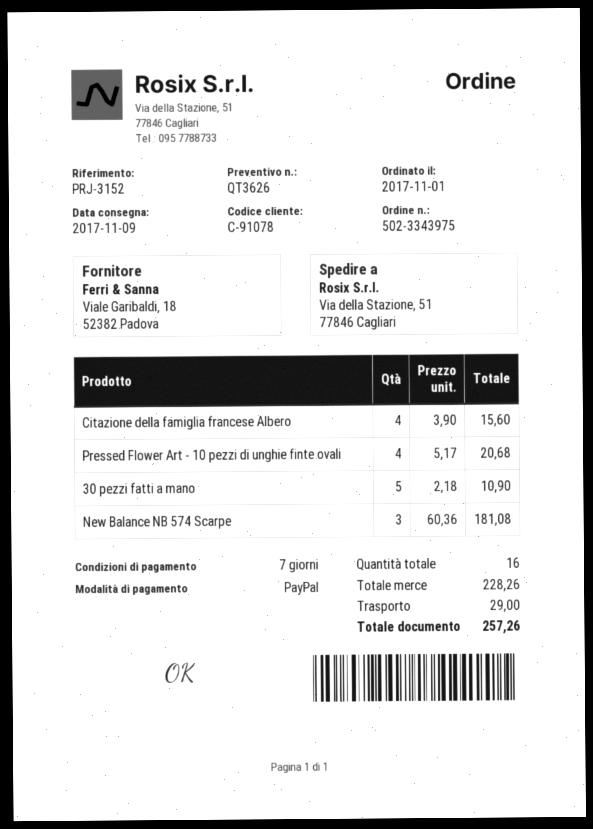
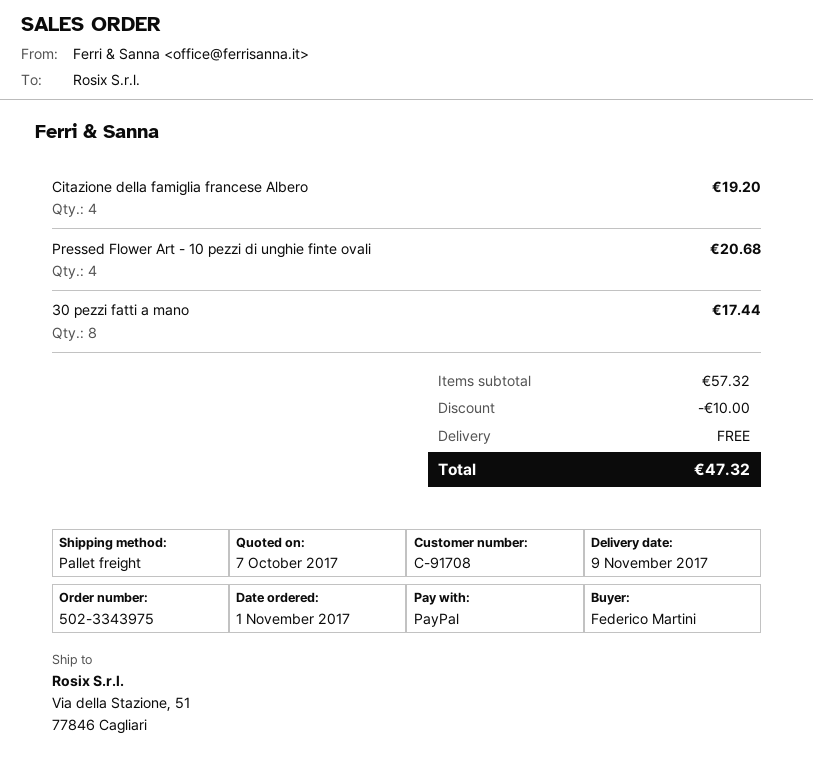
customer number: C-91078 -> C-91708
Citazione della famiglia francese Albero: 4 for 15.60 -> 4 for 19.20
30 pezzi fatti a mano: 5 for 10.90 -> 8 for 17.44
New Balance NB 574 Scarpe: 3 for 181.08 -> none
subtotal: 228.26 -> 57.32
discount: none -> 10.00
shipping: 29.00 -> 0.00
total: 257.26 -> 47.32

